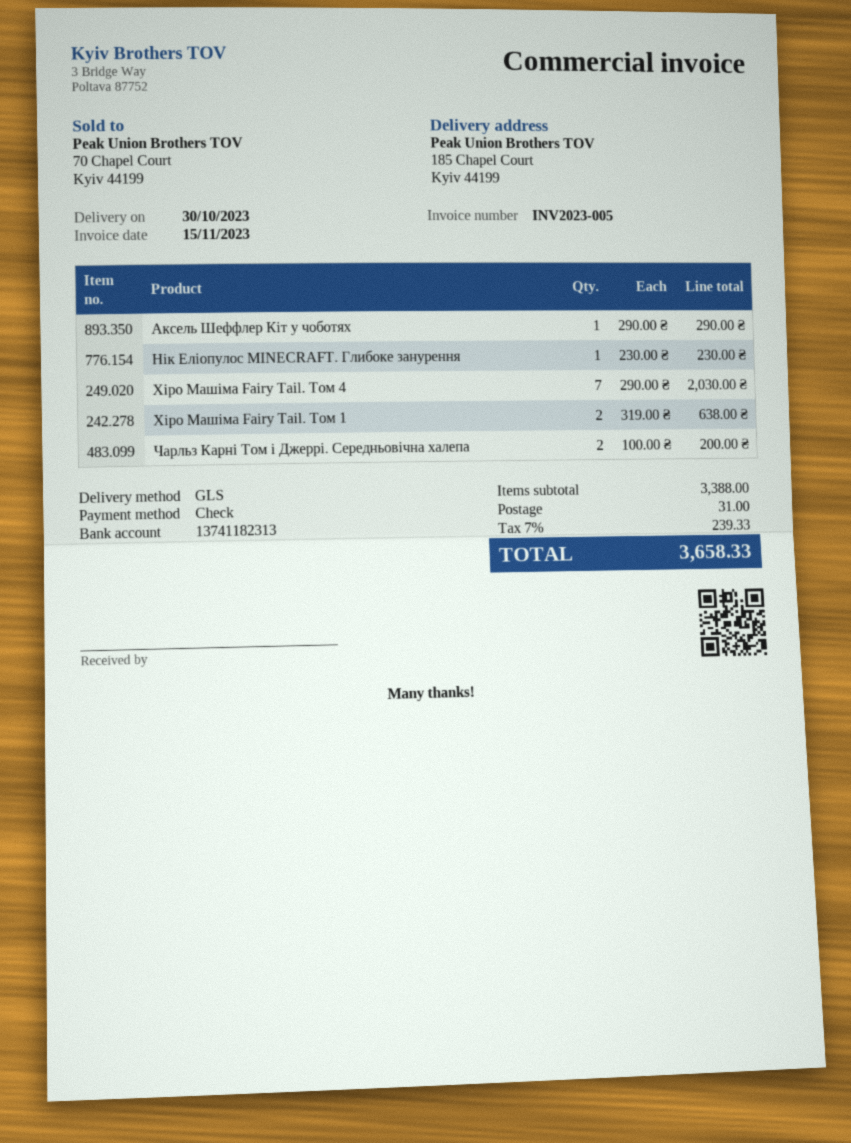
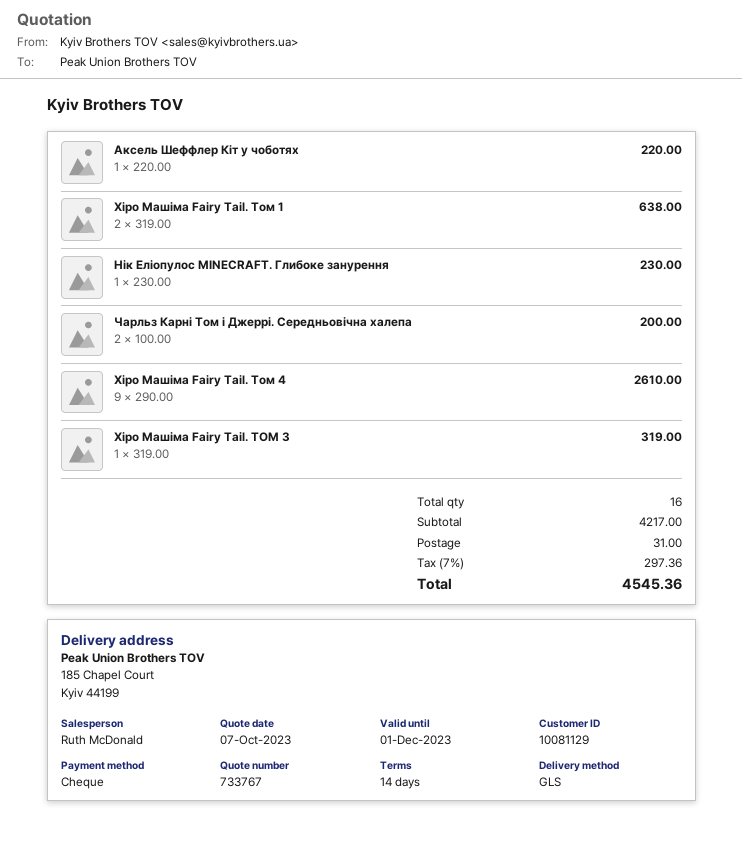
Аксель Шеффлер Кіт у чоботях: 1 x 290.00 = 290.00 -> 1 x 220.00 = 220.00
Хіро Машіма Fairy Tail. Том 4: 7 x 290.00 = 2030.00 -> 9 x 290.00 = 2610.00
Хіро Машіма Fairy Tail. ТОМ 3: none -> 1 x 319.00 = 319.00
subtotal: 3388.00 -> 4217.00
tax: 7% = 239.33 -> 7% = 297.36
total: 3658.33 -> 4545.36

